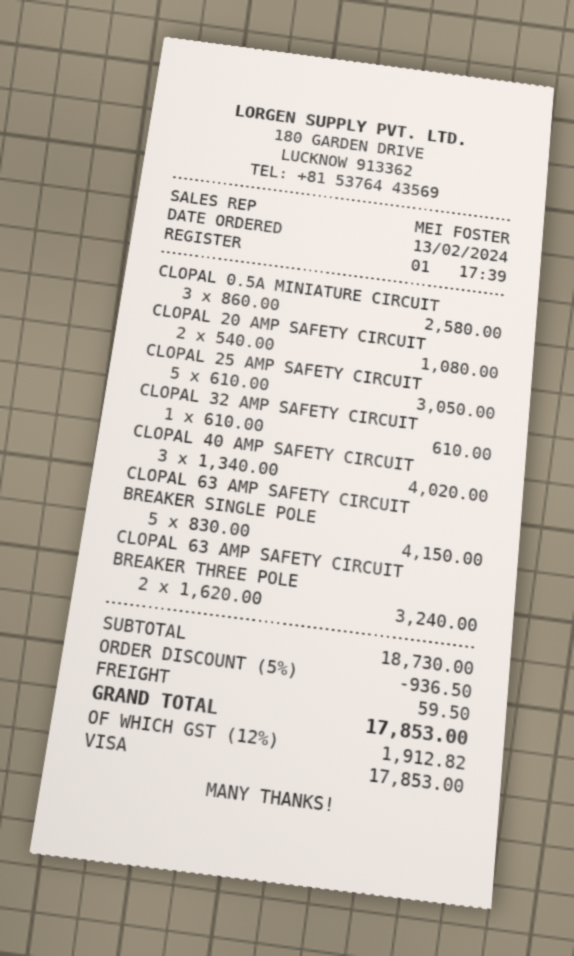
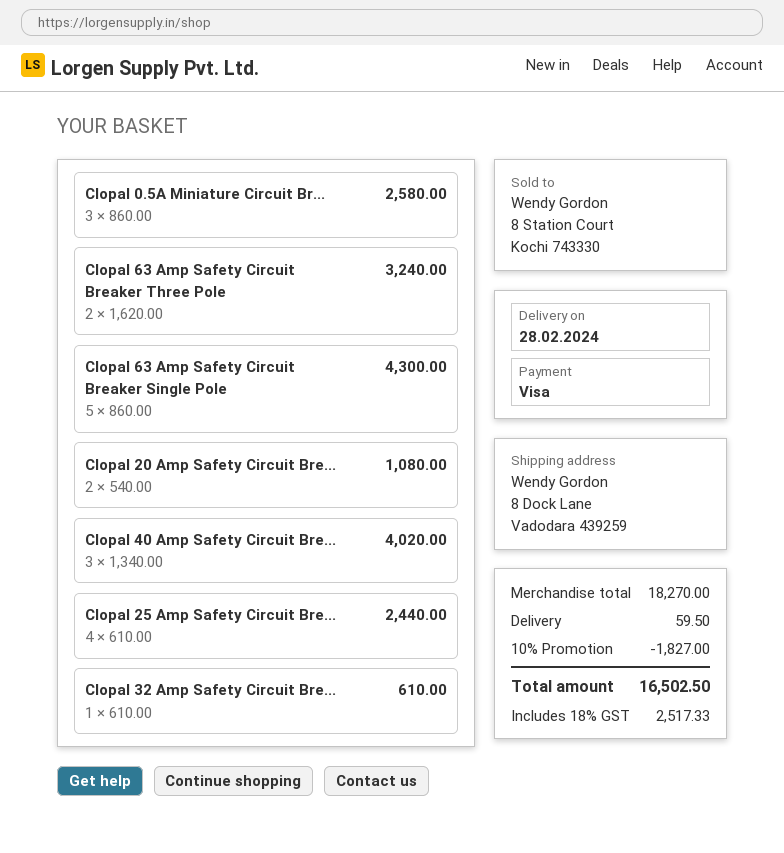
CLOPAL 25 AMP SAFETY CIRCUIT: 5 x 610.00 = 3050.00 -> 4 x 610.00 = 2440.00
CLOPAL 63 AMP SAFETY CIRCUIT BREAKER SINGLE POLE: 5 x 830.00 = 4150.00 -> 5 x 860.00 = 4300.00
subtotal: 18730.00 -> 18270.00
discount: 5% = 936.50 -> 10% = 1827.00
tax: 12% = 1912.82 -> 18% = 2517.33
total: 17853.00 -> 16502.50

